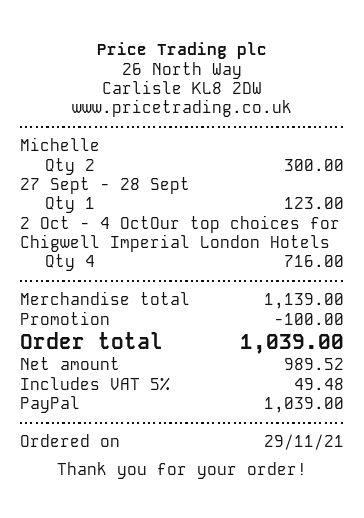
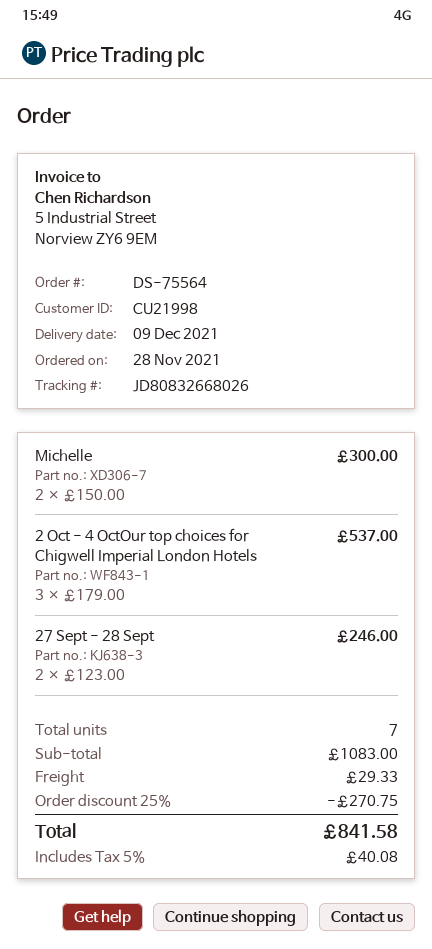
order date: 2021-11-29 -> 2021-11-28
27 Sept - 28 Sept: 1 for 123.00 -> 2 for 246.00
2 Oct - 4 OctOur top choices for Chigwell Imperial London Hotels: 4 for 716.00 -> 3 for 537.00
subtotal: 1139.00 -> 1083.00
discount: 100.00 -> 270.75
shipping: none -> 29.33
tax: 5% = 49.48 -> 5% = 40.08
total: 1039.00 -> 841.58

